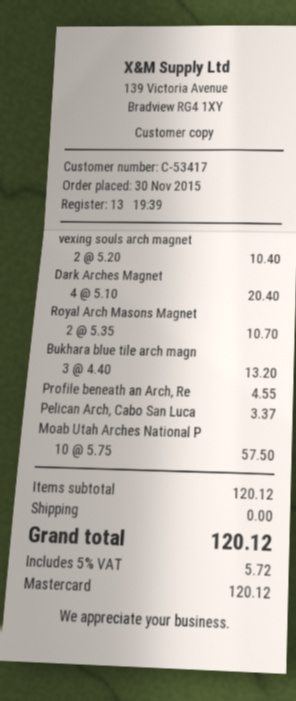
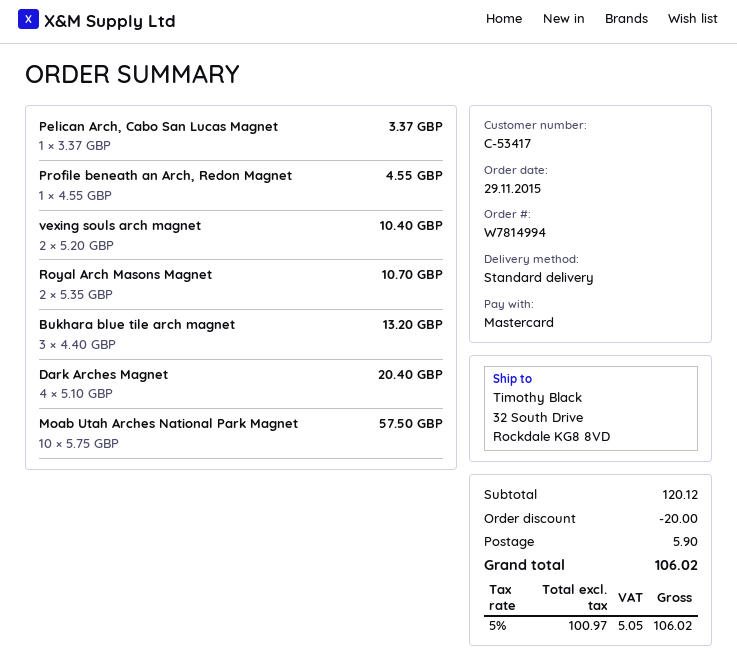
order date: 2015-11-30 -> 2015-11-29
discount: none -> 20.00
shipping: 0.00 -> 5.90
tax: 5% = 5.72 -> 5% = 5.05
total: 120.12 -> 106.02

